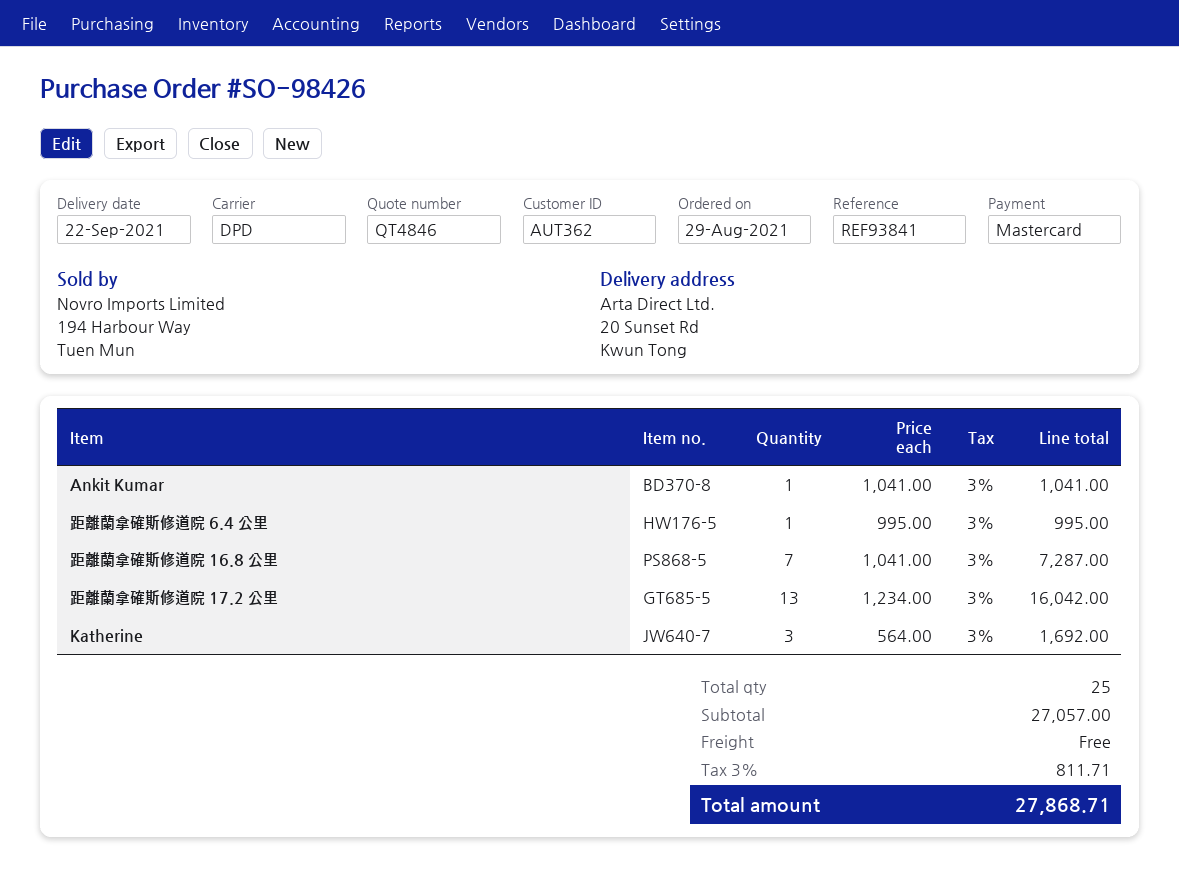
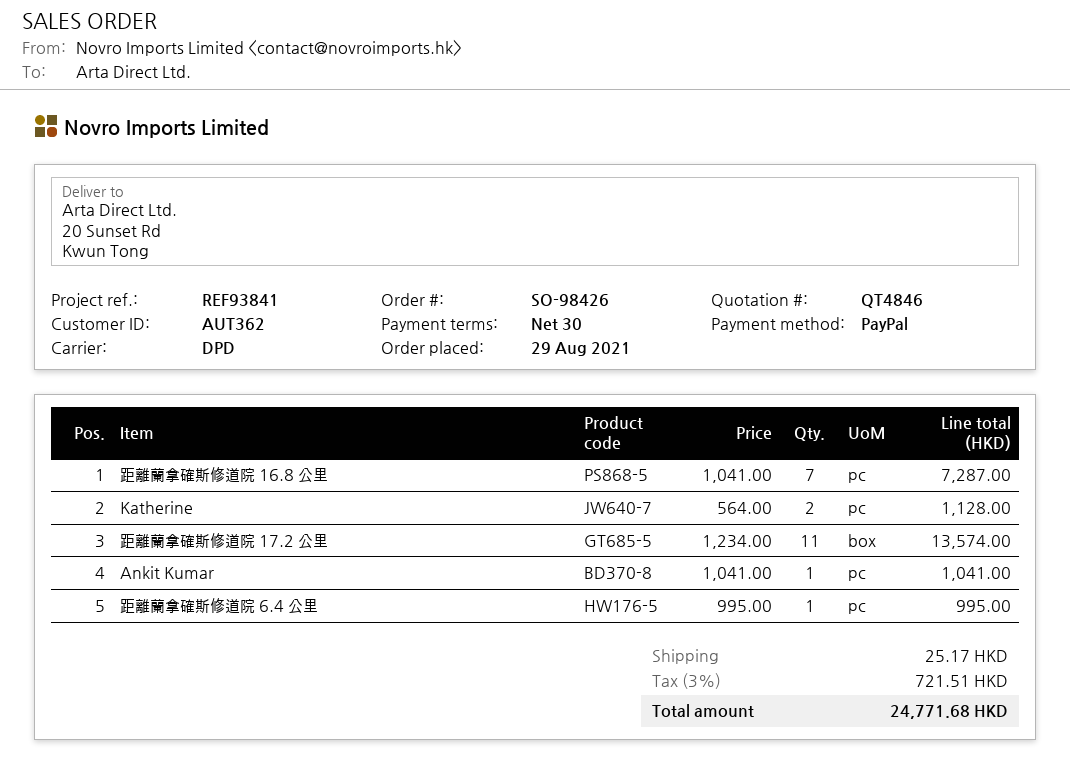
payment method: Mastercard -> PayPal
距離蘭拿確斯修道院 17.2 公里: 13 x 1234.00 = 16042.00 -> 11 x 1234.00 = 13574.00
Katherine: 3 x 564.00 = 1692.00 -> 2 x 564.00 = 1128.00
shipping: 0.00 -> 25.17
tax: 3% = 811.71 -> 3% = 721.51
total: 27868.71 -> 24771.68

